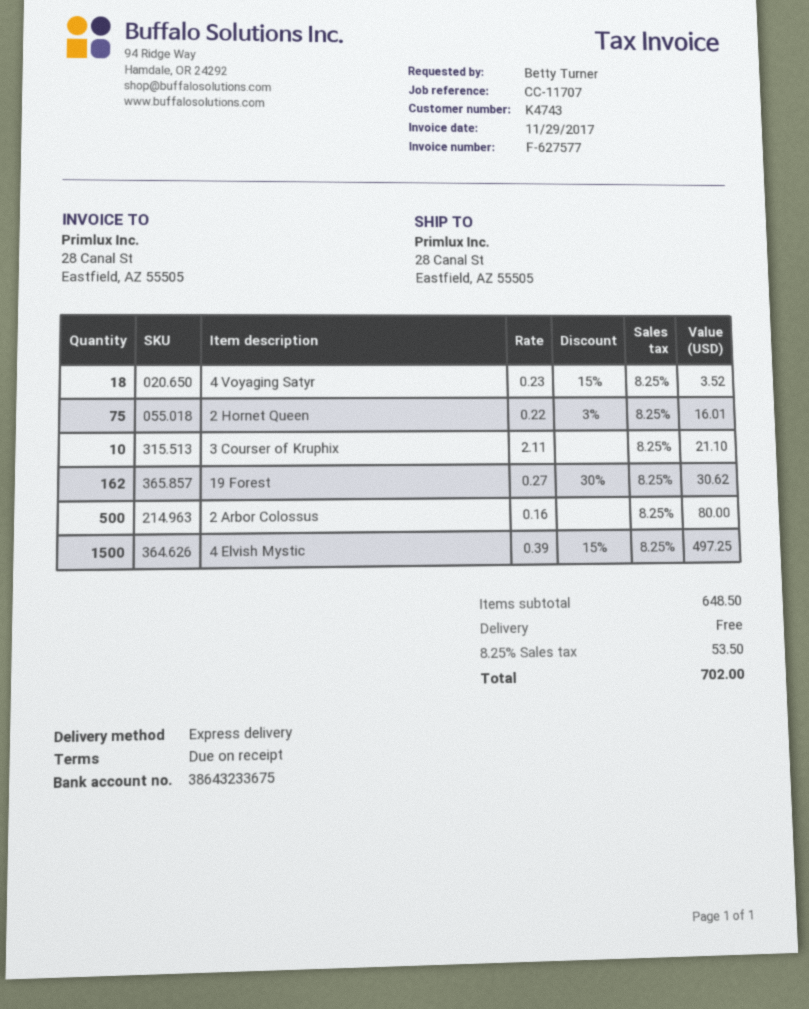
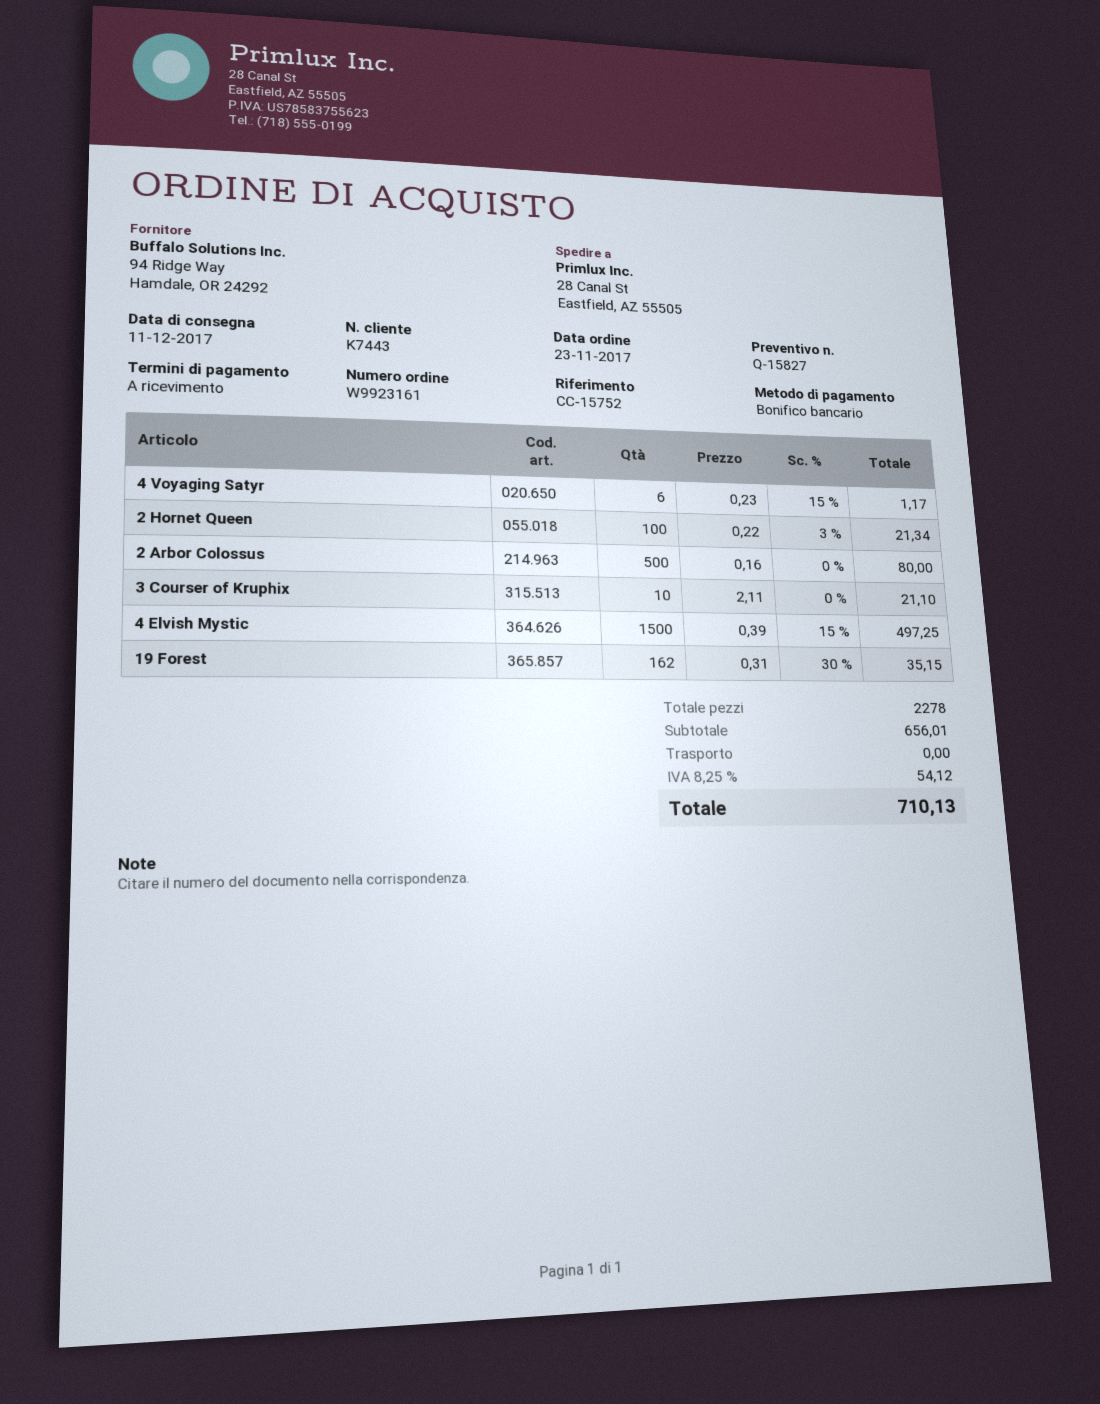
customer number: K4743 -> K7443
reference: CC-11707 -> CC-15752
4 Voyaging Satyr: 18 x 0.23 - 15% = 3.52 -> 6 x 0.23 - 15% = 1.17
2 Hornet Queen: 75 x 0.22 - 3% = 16.01 -> 100 x 0.22 - 3% = 21.34
19 Forest: 162 x 0.27 - 30% = 30.62 -> 162 x 0.31 - 30% = 35.15
subtotal: 648.50 -> 656.01
tax: 8.25% = 53.50 -> 8.25% = 54.12
total: 702.00 -> 710.13

